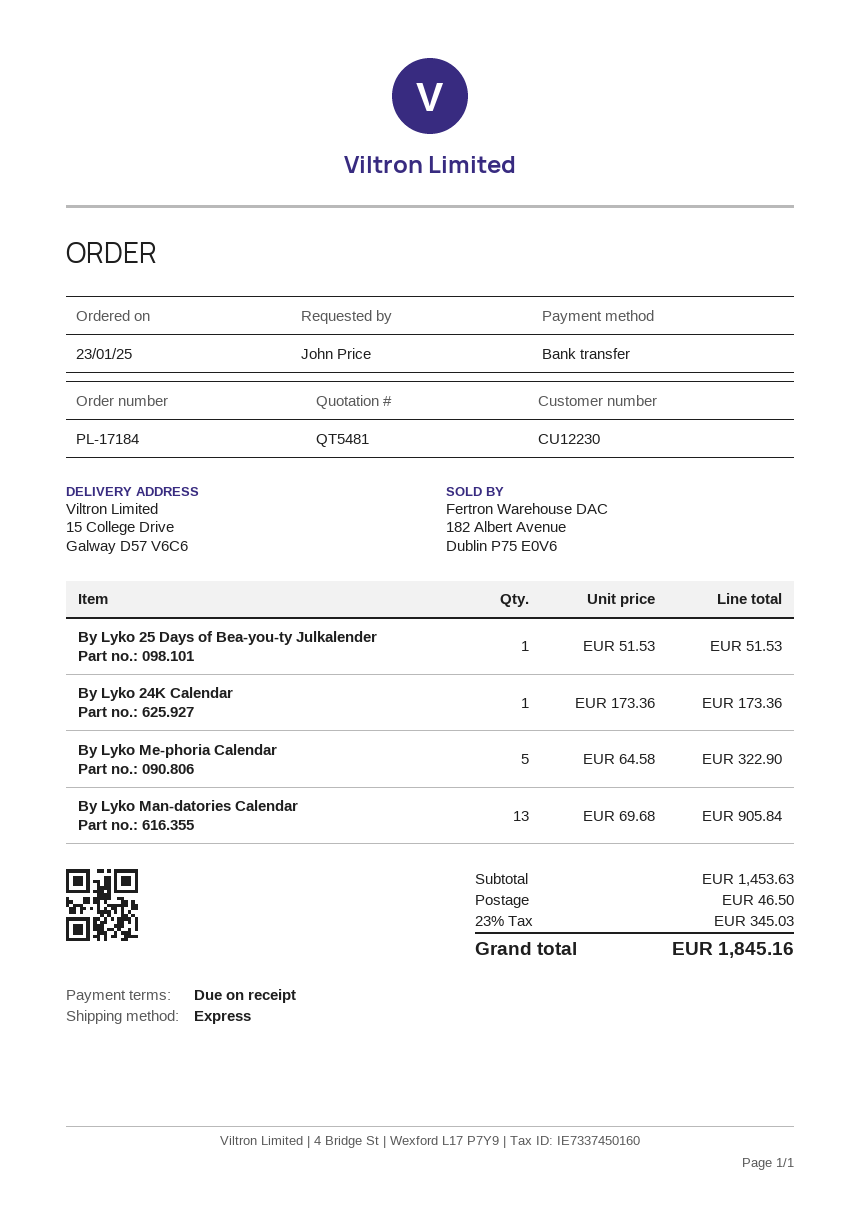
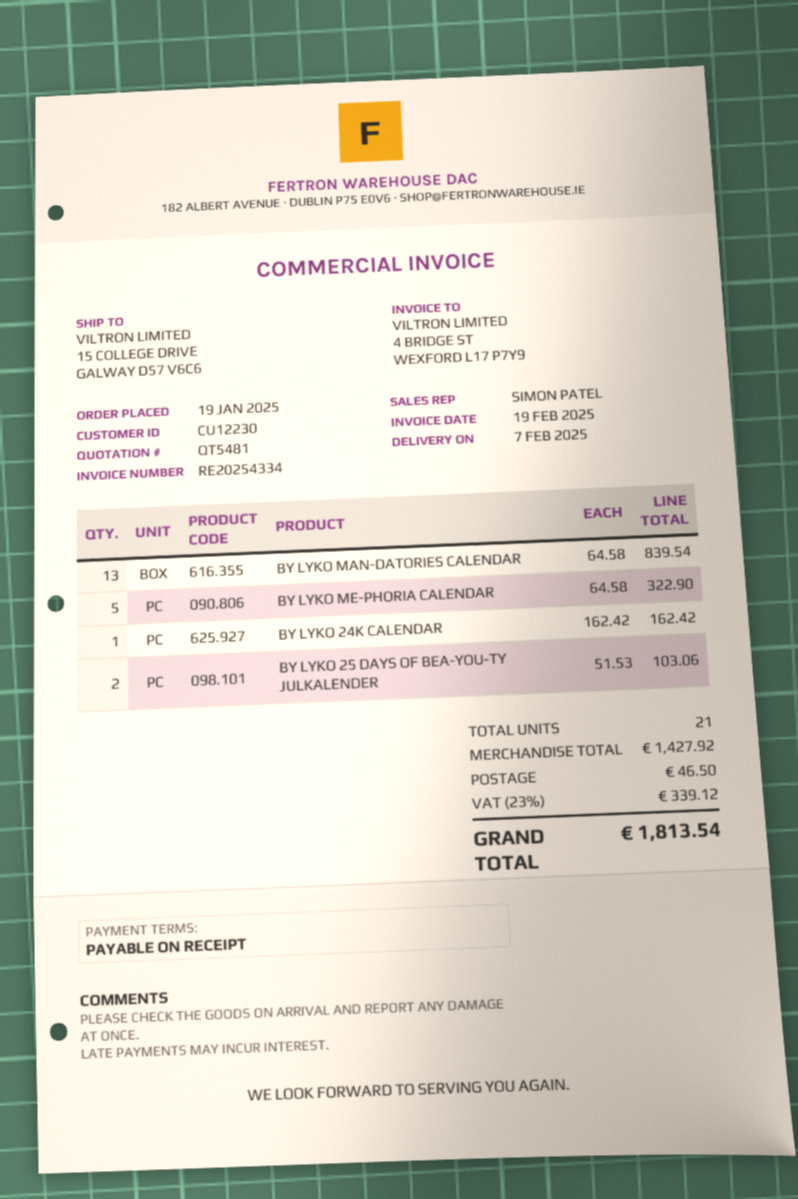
order date: 2025-01-23 -> 2025-01-19
By Lyko 25 Days of Bea-you-ty Julkalender: 1 x 51.53 = 51.53 -> 2 x 51.53 = 103.06
By Lyko 24K Calendar: 1 x 173.36 = 173.36 -> 1 x 162.42 = 162.42
By Lyko Man-datories Calendar: 13 x 69.68 = 905.84 -> 13 x 64.58 = 839.54
subtotal: 1453.63 -> 1427.92
tax: 23% = 345.03 -> 23% = 339.12
total: 1845.16 -> 1813.54

